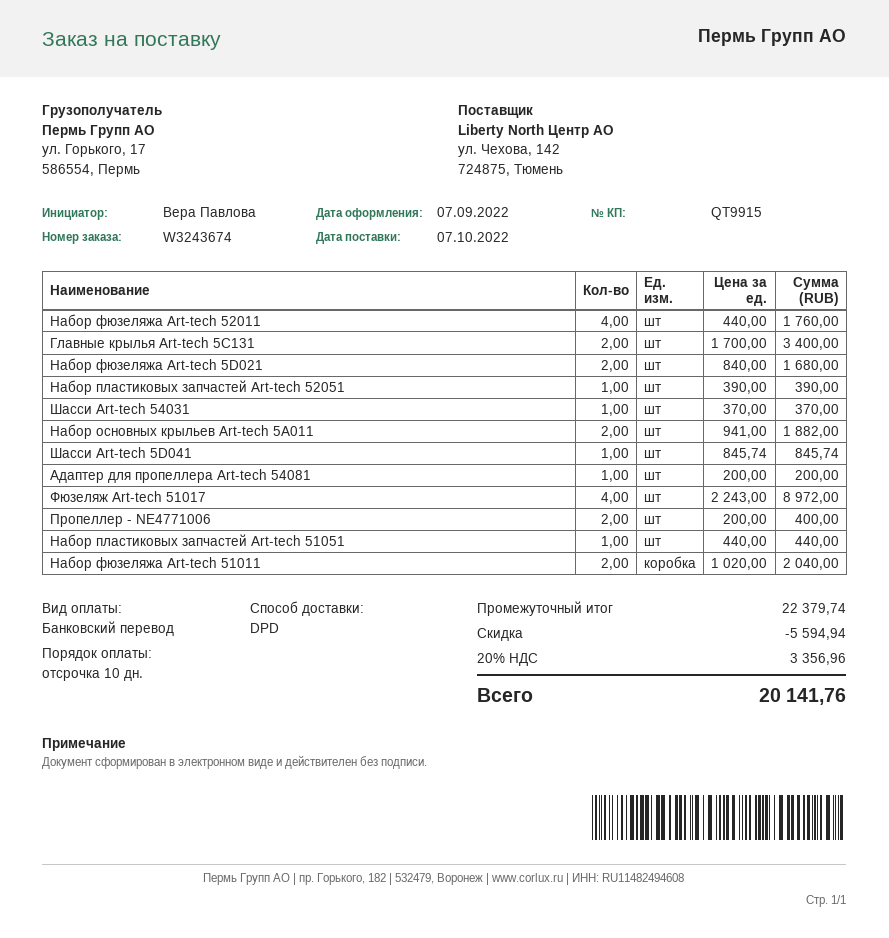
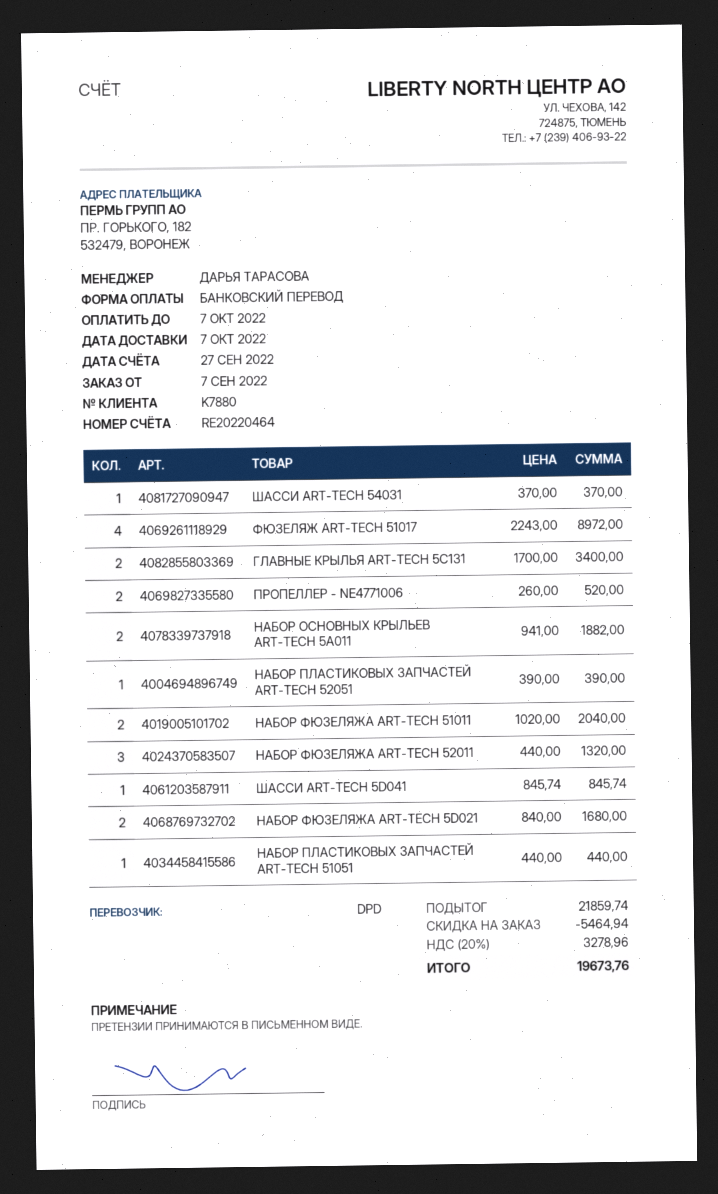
Набор фюзеляжа Art-tech 52011: 4 x 440.00 = 1760.00 -> 3 x 440.00 = 1320.00
Адаптер для пропеллера Art-tech 54081: 1 x 200.00 = 200.00 -> none
Пропеллер - NE4771006: 2 x 200.00 = 400.00 -> 2 x 260.00 = 520.00
subtotal: 22379.74 -> 21859.74
discount: 5594.94 -> 5464.94
tax: 20% = 3356.96 -> 20% = 3278.96
total: 20141.76 -> 19673.76

